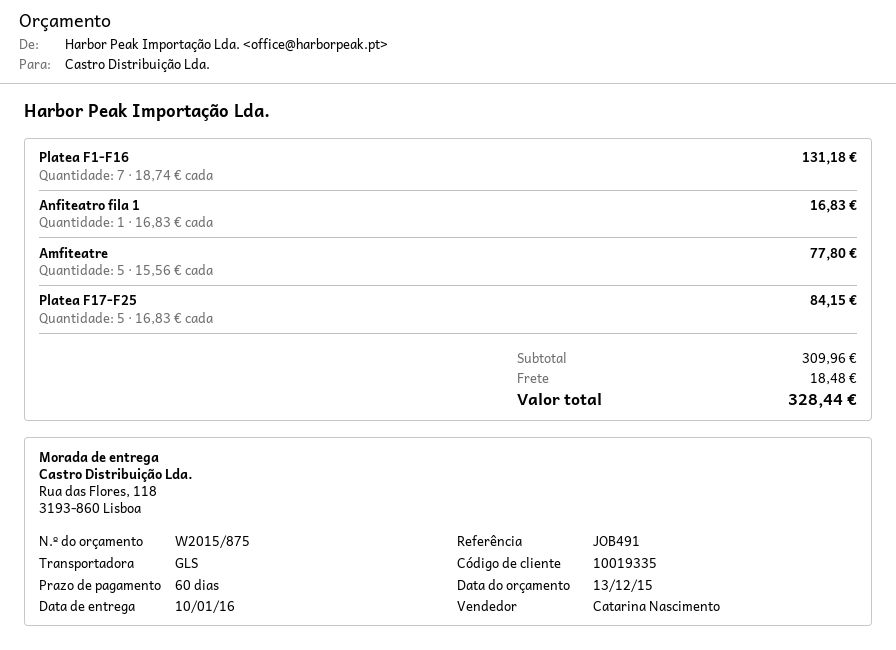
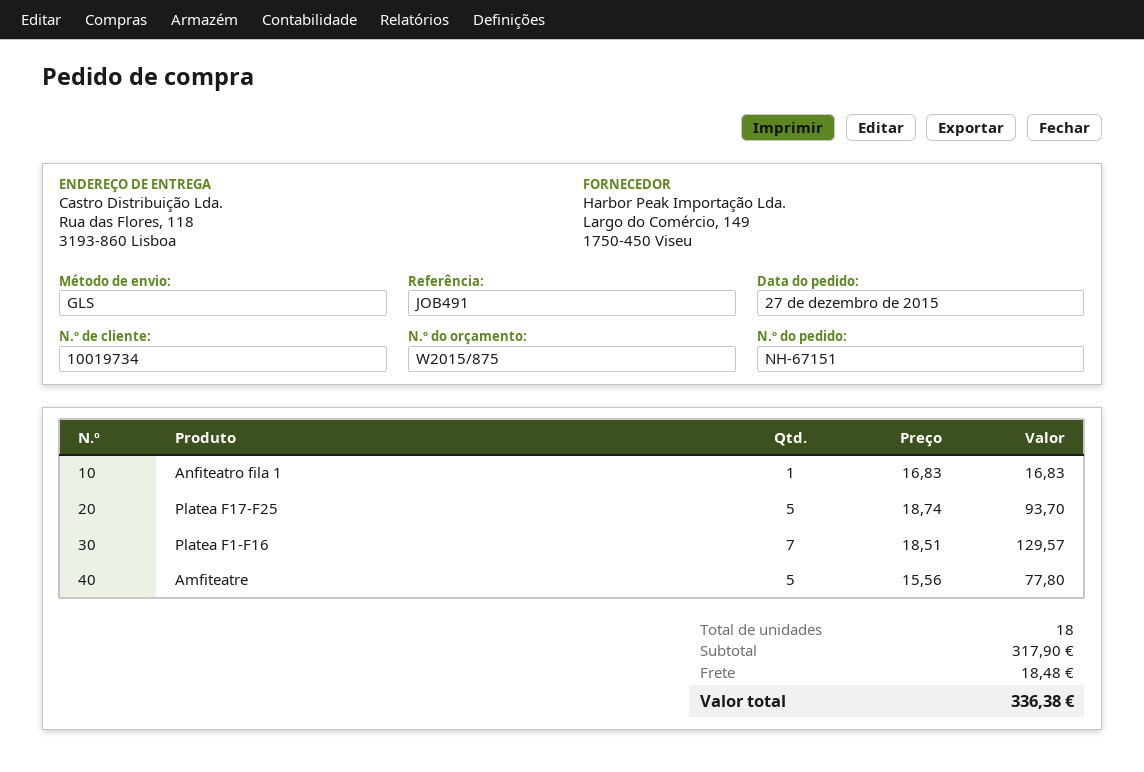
customer number: 10019335 -> 10019734
Platea F1-F16: 7 x 18.74 = 131.18 -> 7 x 18.51 = 129.57
Platea F17-F25: 5 x 16.83 = 84.15 -> 5 x 18.74 = 93.70
subtotal: 309.96 -> 317.90
total: 328.44 -> 336.38

